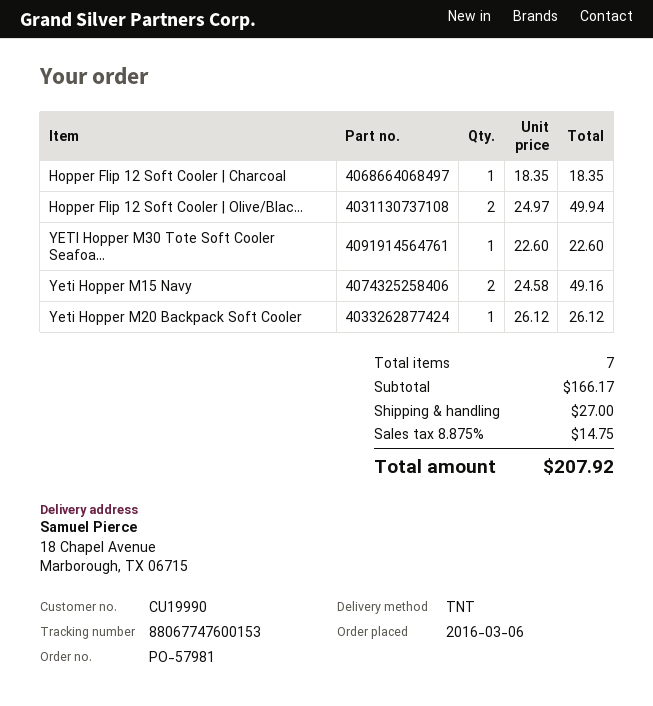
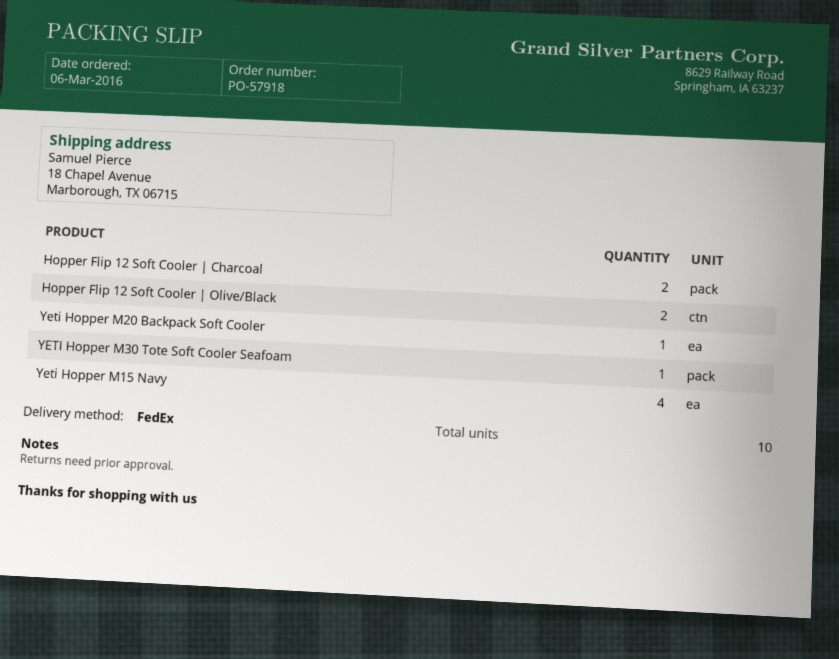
order number: PO-57981 -> PO-57918
shipping method: TNT -> FedEx
Hopper Flip 12 Soft Cooler | Charcoal: 1 -> 2
Yeti Hopper M15 Navy: 2 -> 4
total quantity: 7 -> 10

